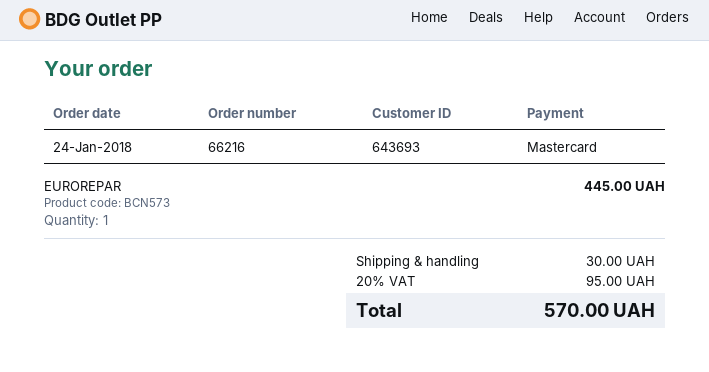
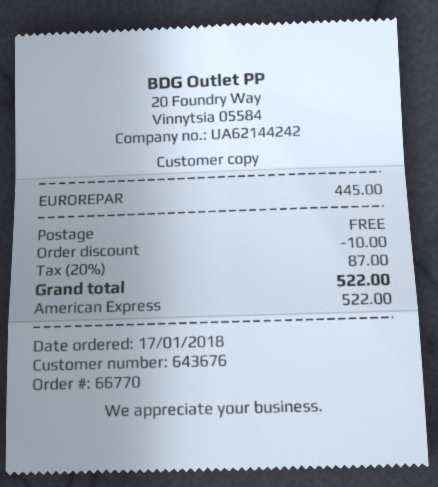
order number: 66216 -> 66770
order date: 2018-01-24 -> 2018-01-17
customer number: 643693 -> 643676
payment method: Mastercard -> American Express
discount: none -> 10.00
shipping: 30.00 -> 0.00
tax: 20% = 95.00 -> 20% = 87.00
total: 570.00 -> 522.00

